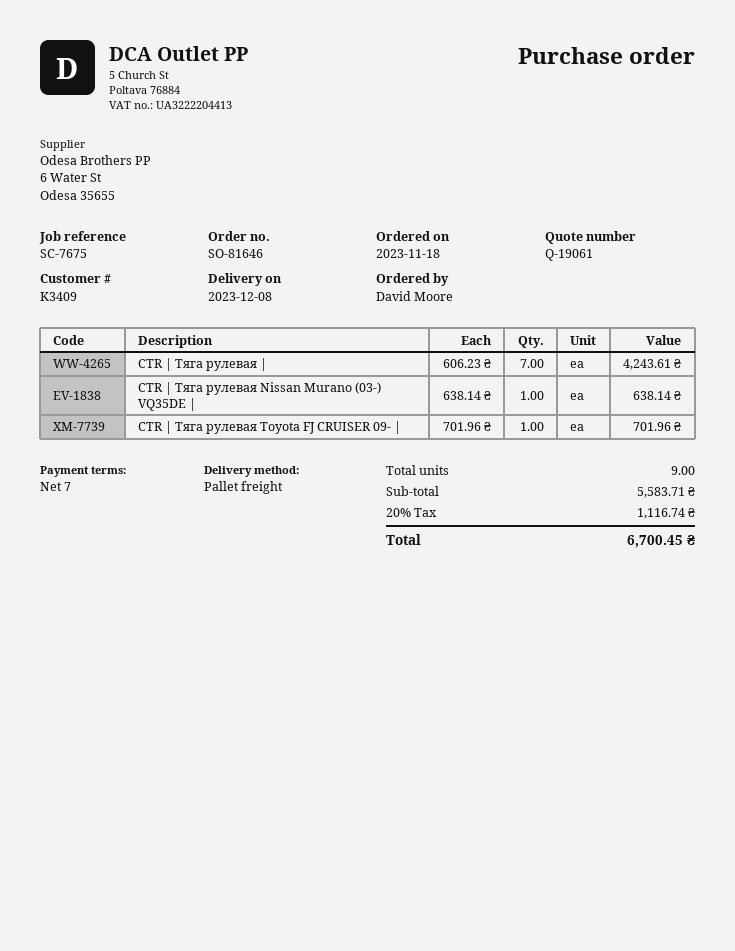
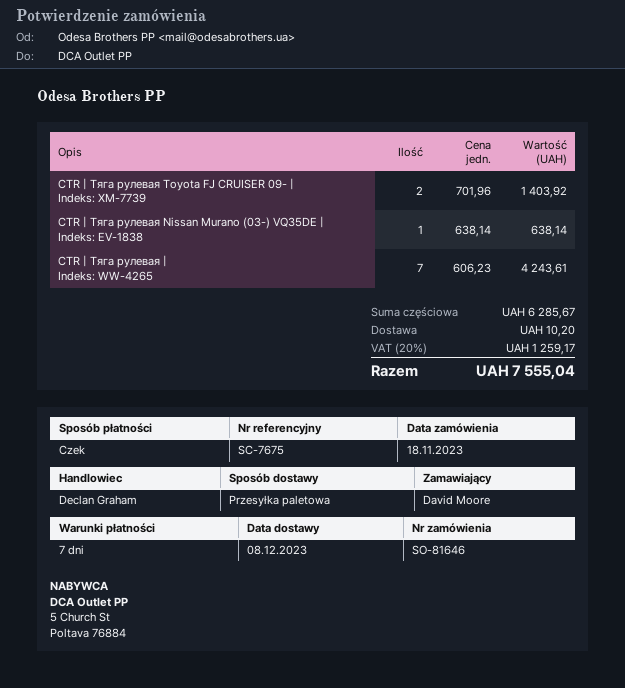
CTR | Тяга рулевая Toyota FJ CRUISER 09- |: 1 x 701.96 = 701.96 -> 2 x 701.96 = 1403.92
subtotal: 5583.71 -> 6285.67
shipping: none -> 10.20
tax: 20% = 1116.74 -> 20% = 1259.17
total: 6700.45 -> 7555.04

